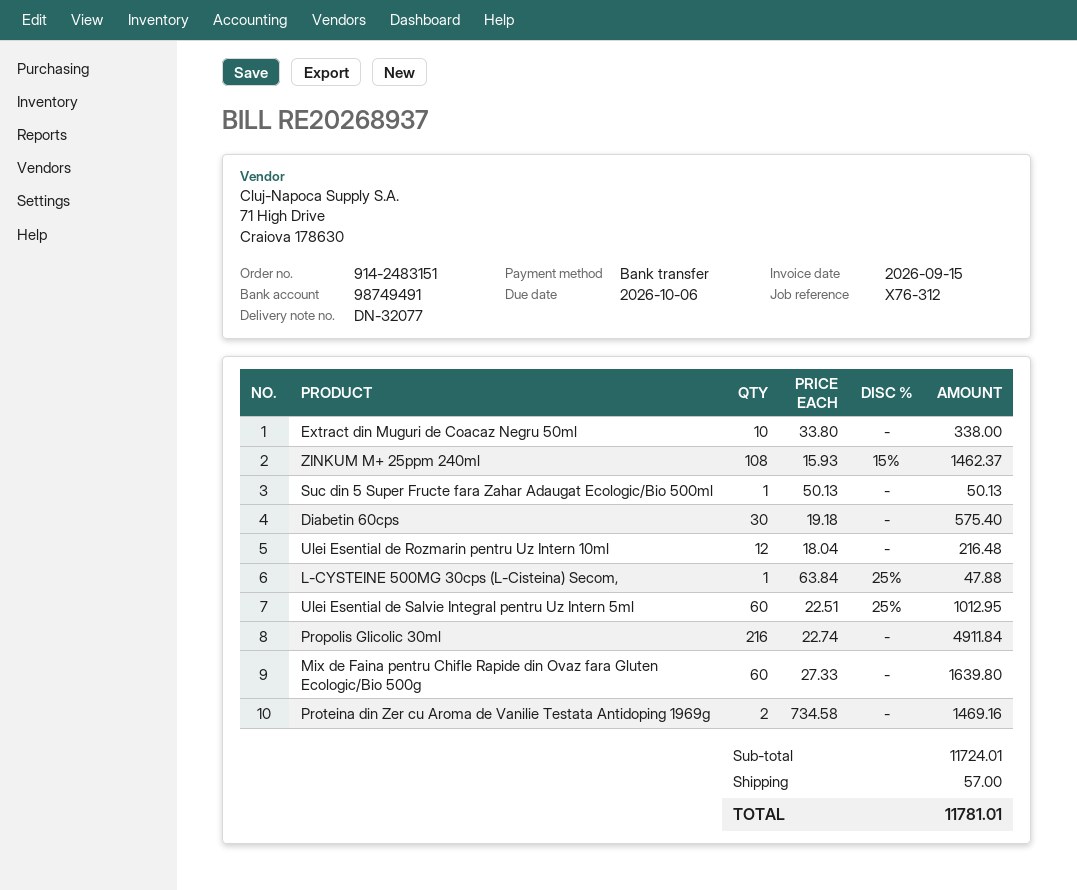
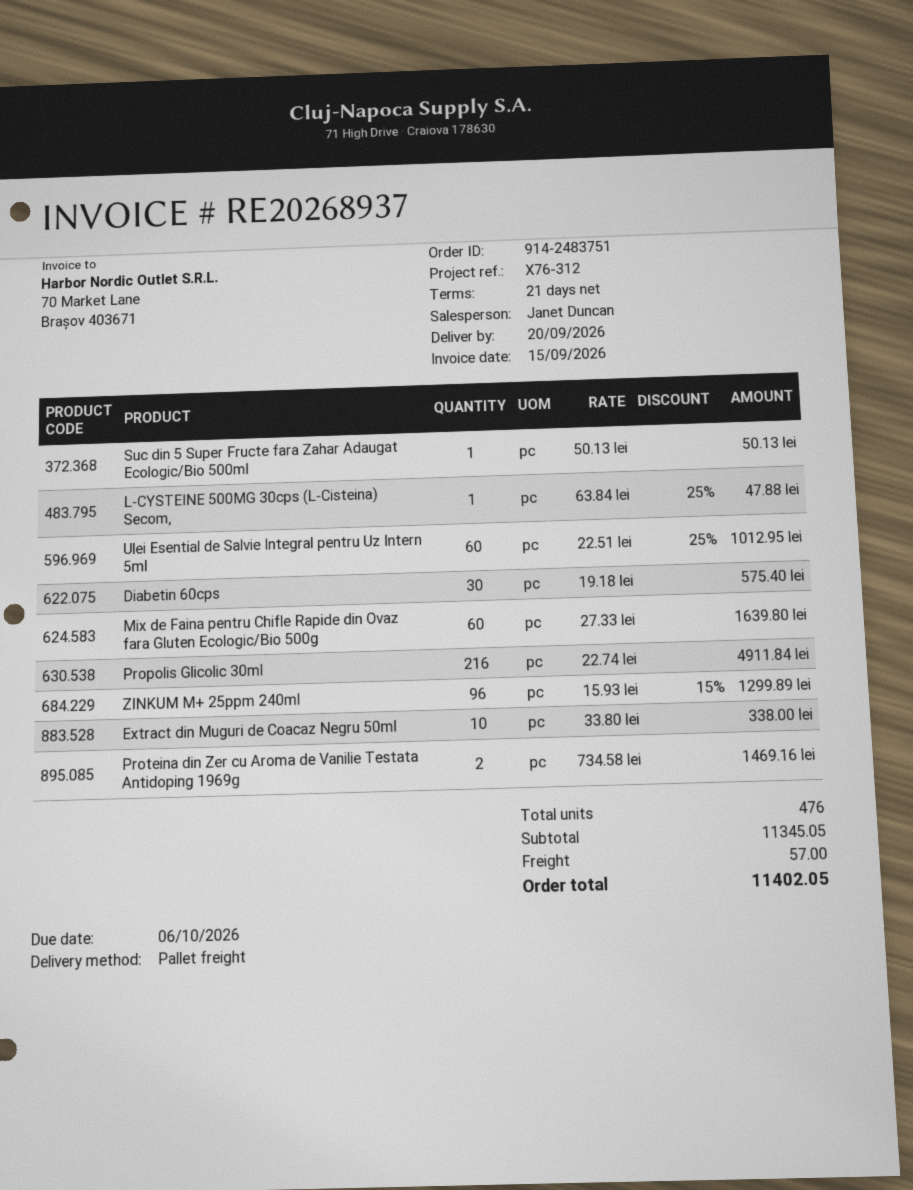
order number: 914-2483151 -> 914-2483751
ZINKUM M+ 25ppm 240ml: 108 x 15.93 - 15% = 1462.37 -> 96 x 15.93 - 15% = 1299.89
Ulei Esential de Rozmarin pentru Uz Intern 10ml: 12 x 18.04 = 216.48 -> none
subtotal: 11724.01 -> 11345.05
total: 11781.01 -> 11402.05

